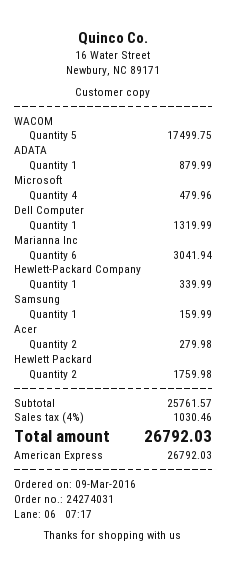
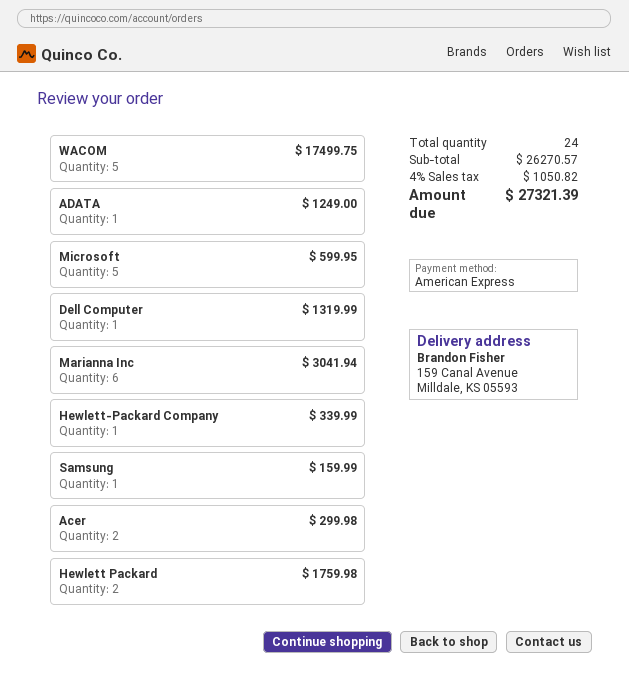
ADATA: 1 for 879.99 -> 1 for 1249.00
Microsoft: 4 for 479.96 -> 5 for 599.95
Acer: 2 for 279.98 -> 2 for 299.98
subtotal: 25761.57 -> 26270.57
tax: 4% = 1030.46 -> 4% = 1050.82
total: 26792.03 -> 27321.39

